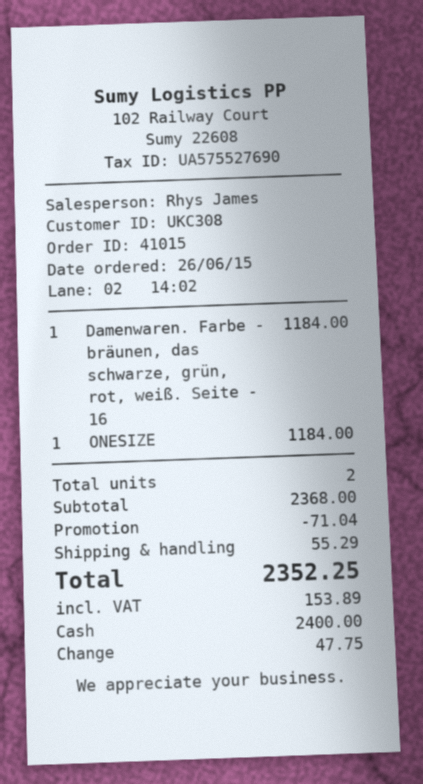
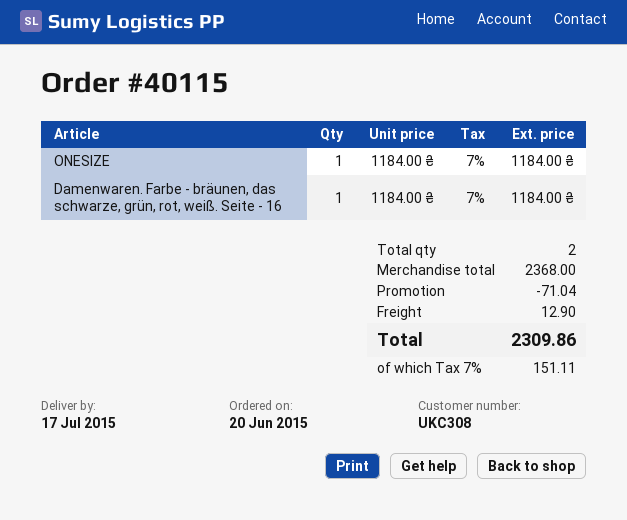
order number: 41015 -> 40115
order date: 2015-06-26 -> 2015-06-20
shipping: 55.29 -> 12.90
tax: 153.89 -> 151.11
total: 2352.25 -> 2309.86

